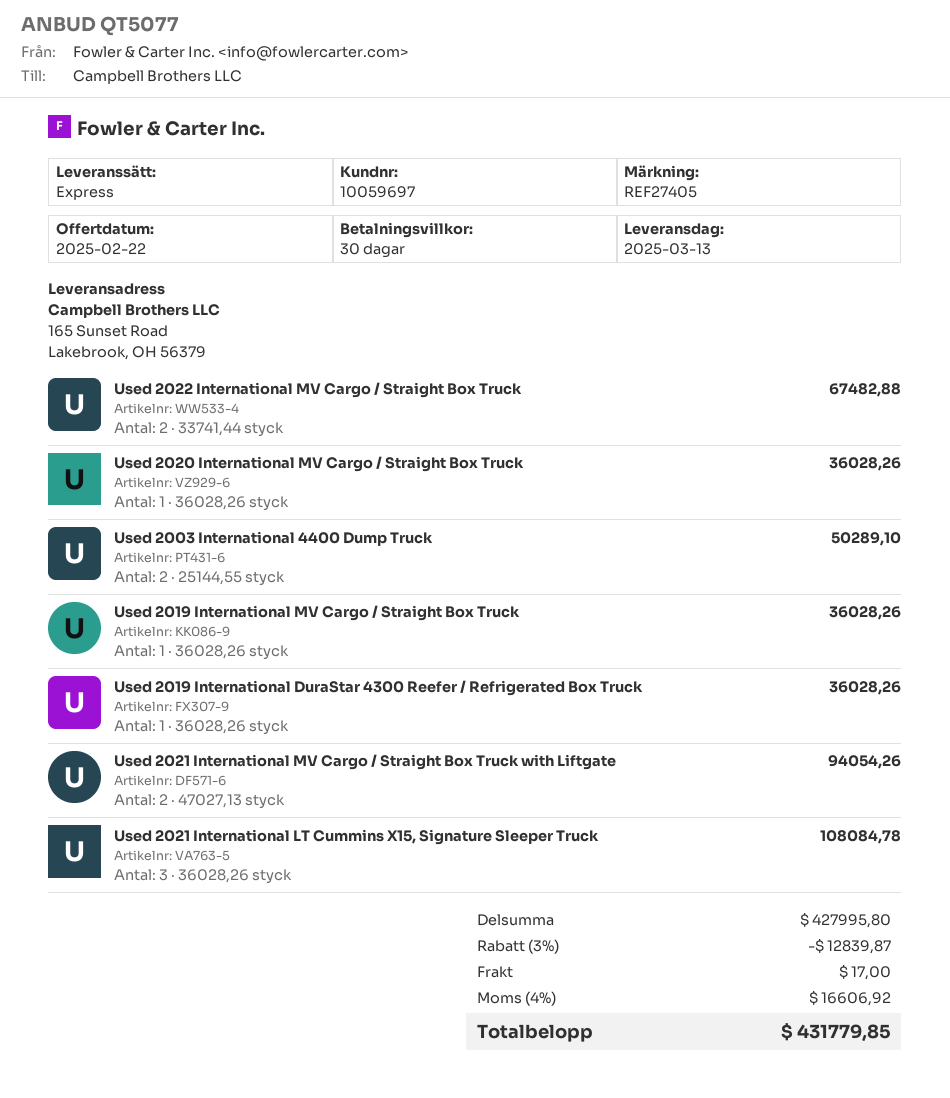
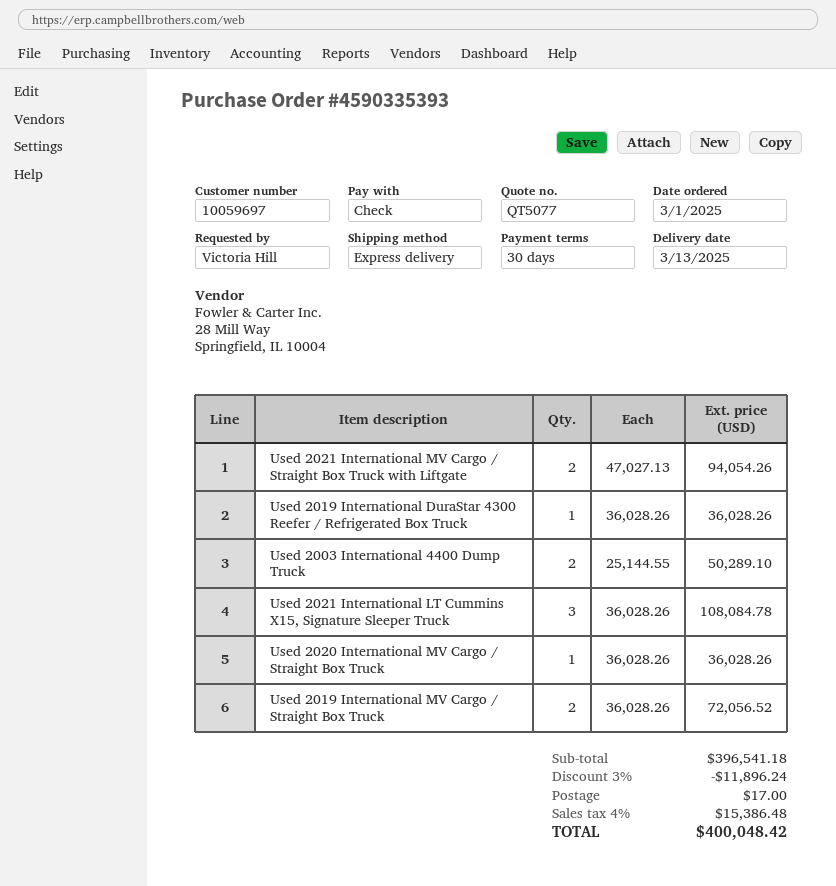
Used 2022 International MV Cargo / Straight Box Truck: 2 x 33741.44 = 67482.88 -> none
Used 2019 International MV Cargo / Straight Box Truck: 1 x 36028.26 = 36028.26 -> 2 x 36028.26 = 72056.52
subtotal: 427995.80 -> 396541.18
discount: 3% = 12839.87 -> 3% = 11896.24
tax: 4% = 16606.92 -> 4% = 15386.48
total: 431779.85 -> 400048.42

